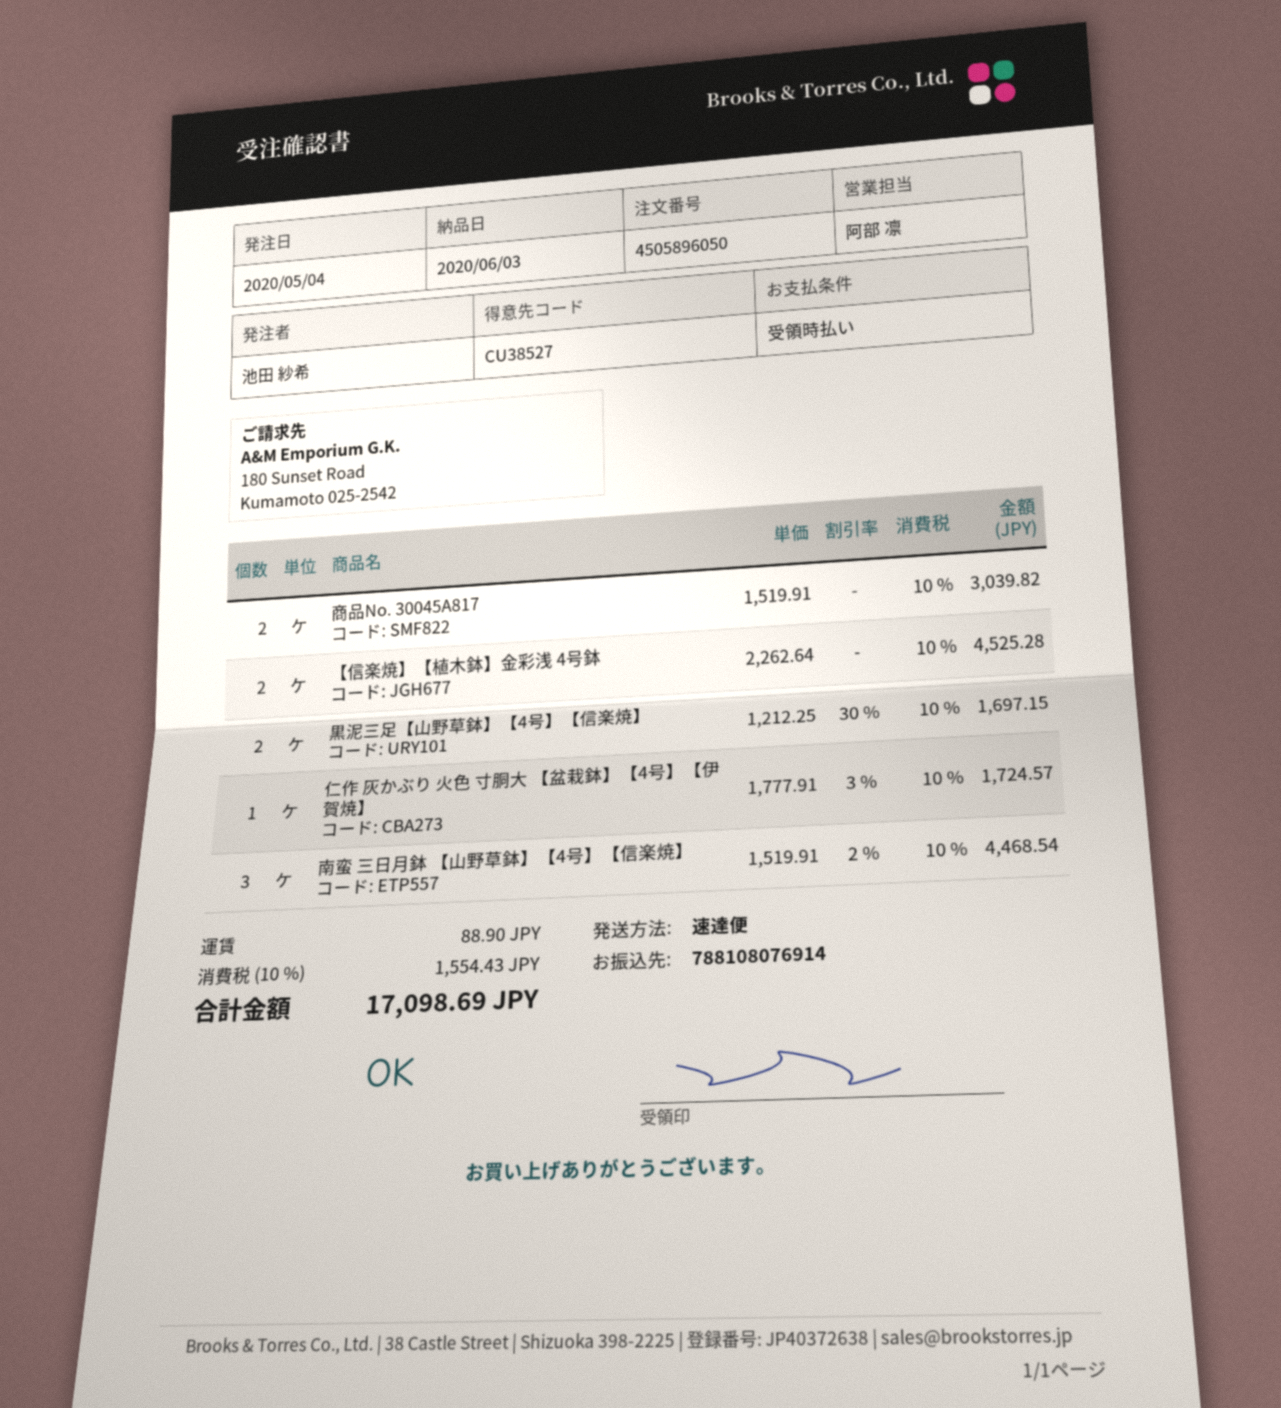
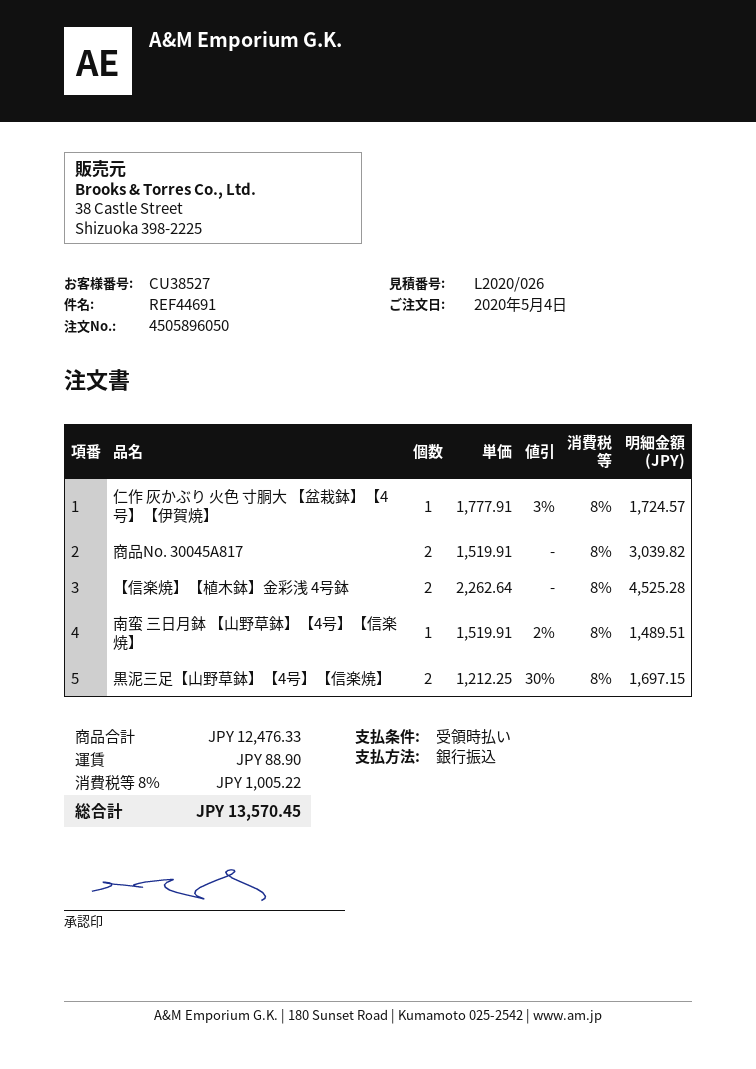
南蛮 三日月鉢 【山野草鉢】【4号】【信楽焼】: 3 x 1519.91 - 2% = 4468.54 -> 1 x 1519.91 - 2% = 1489.51
tax: 10% = 1554.43 -> 8% = 1005.22
total: 17098.69 -> 13570.45

